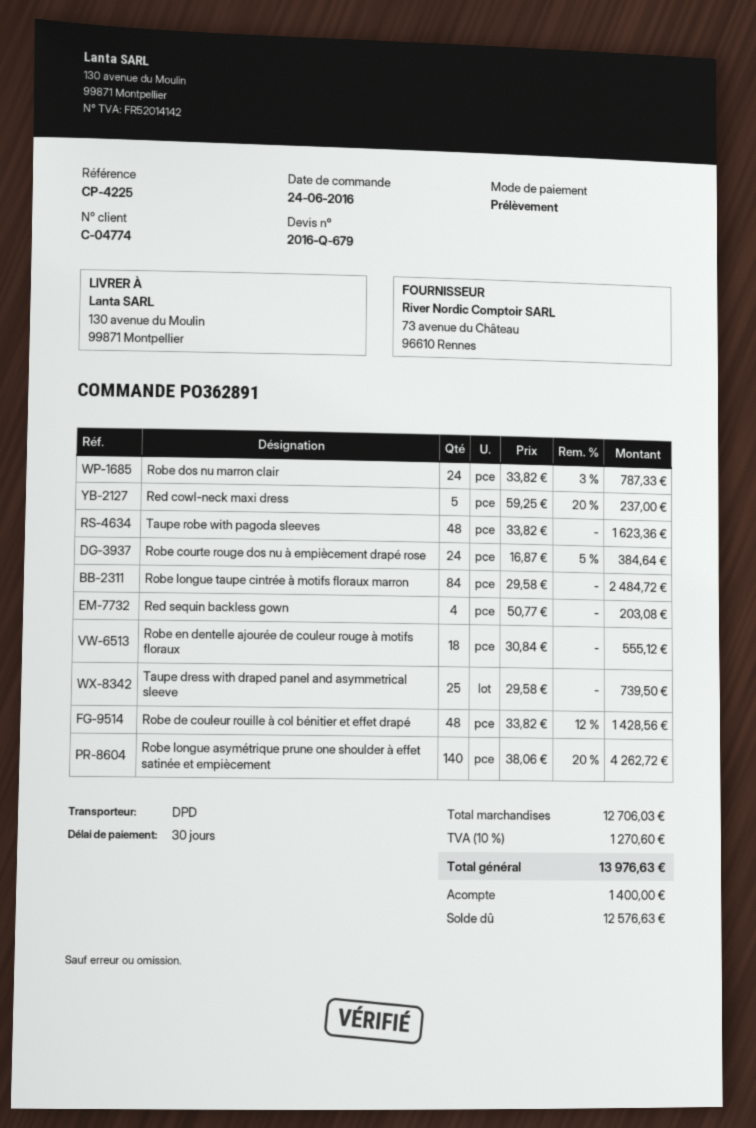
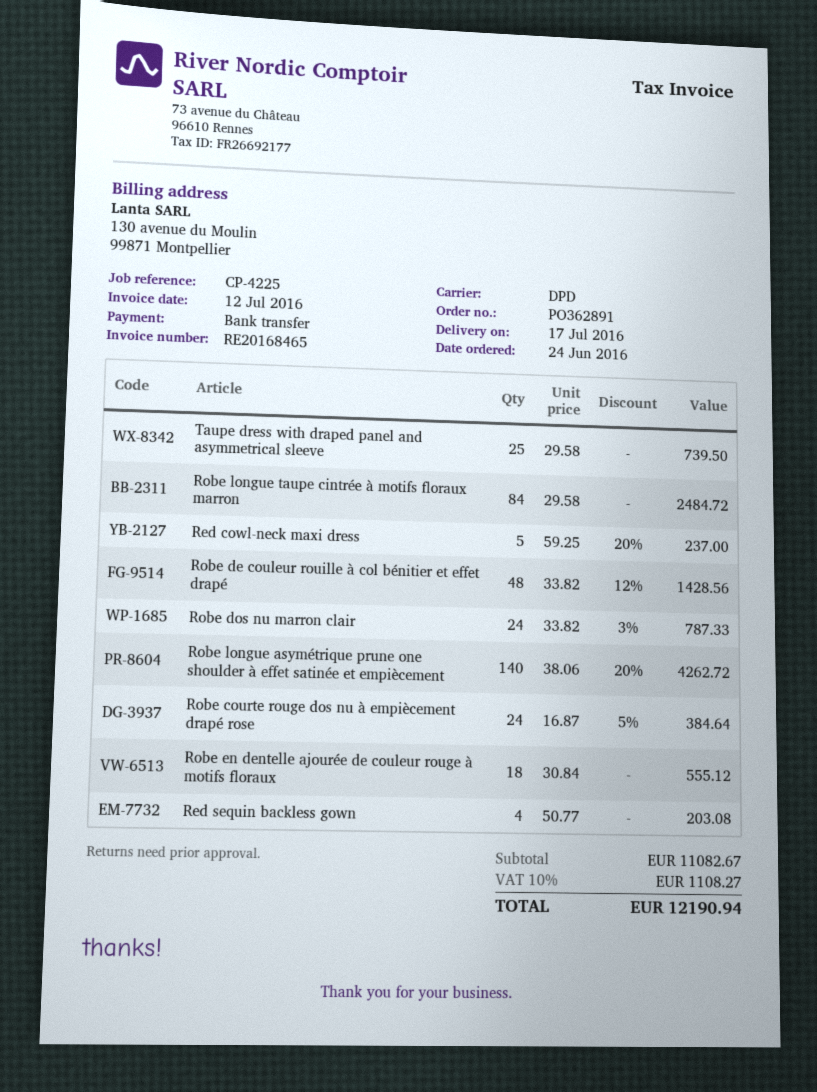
payment method: direct debit -> bank transfer
Taupe robe with pagoda sleeves: 48 x 33.82 = 1623.36 -> none
subtotal: 12706.03 -> 11082.67
tax: 10% = 1270.60 -> 10% = 1108.27
total: 13976.63 -> 12190.94

